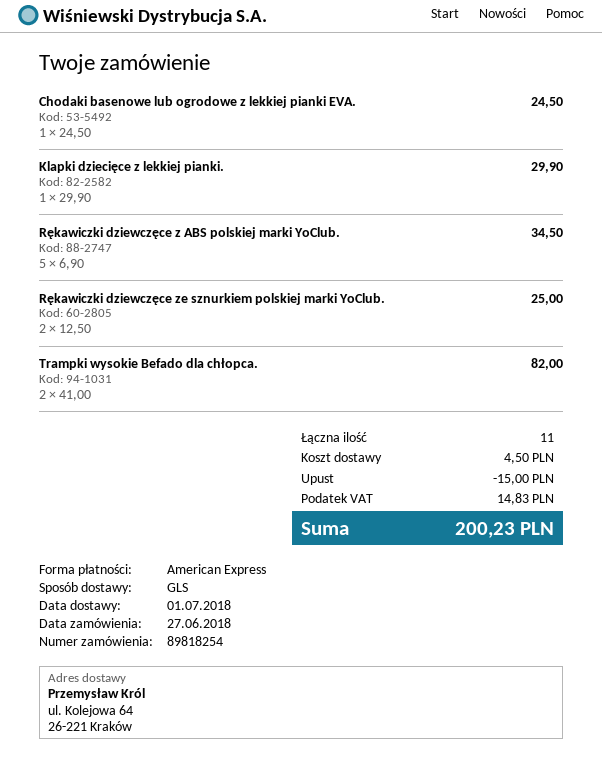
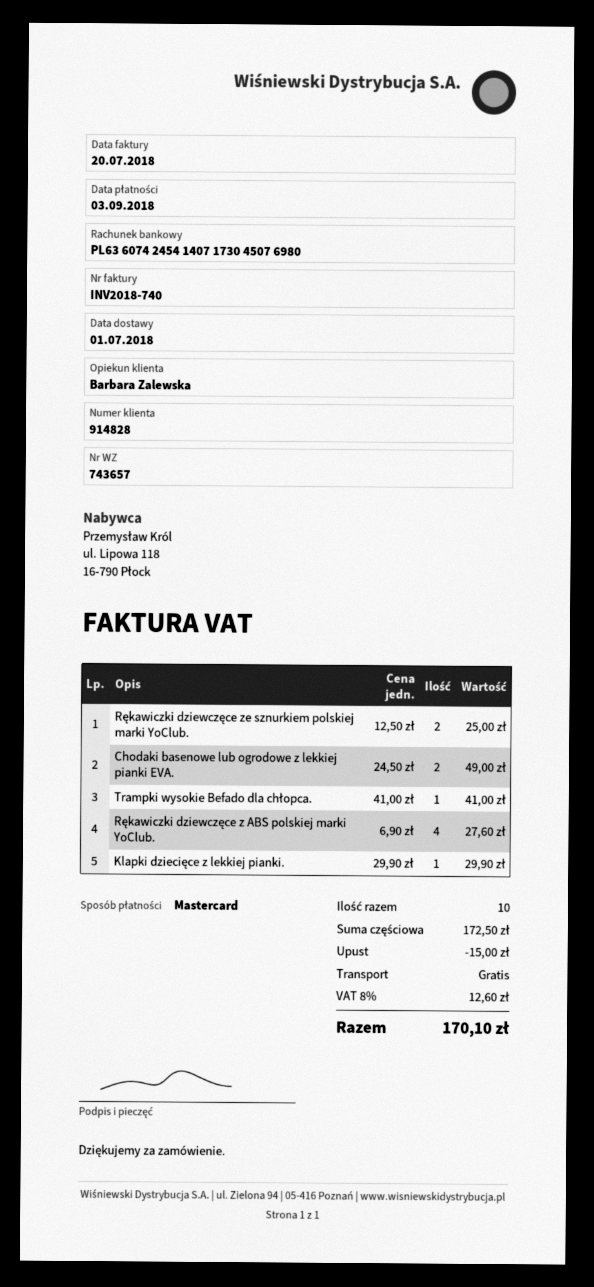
payment method: American Express -> Mastercard
Chodaki basenowe lub ogrodowe z lekkiej pianki EVA.: 1 x 24.50 = 24.50 -> 2 x 24.50 = 49.00
Rękawiczki dziewczęce z ABS polskiej marki YoClub.: 5 x 6.90 = 34.50 -> 4 x 6.90 = 27.60
Trampki wysokie Befado dla chłopca.: 2 x 41.00 = 82.00 -> 1 x 41.00 = 41.00
total quantity: 11 -> 10
shipping: 4.50 -> 0.00
tax: 14.83 -> 12.60
total: 200.23 -> 170.10

